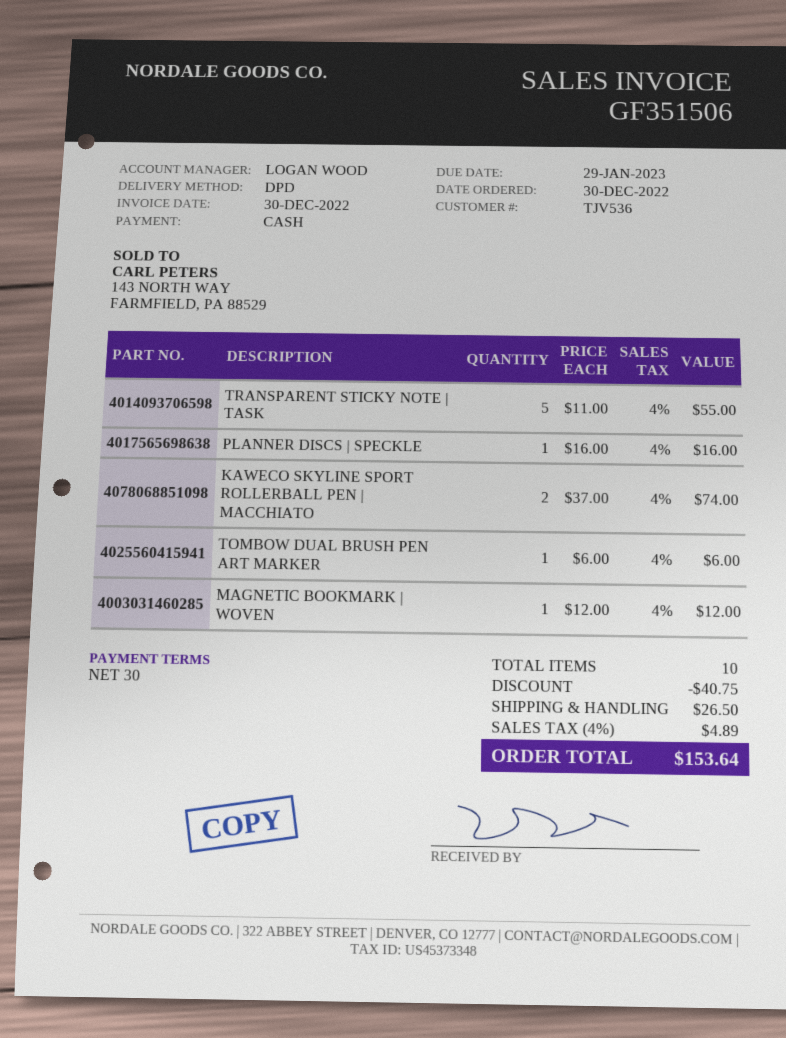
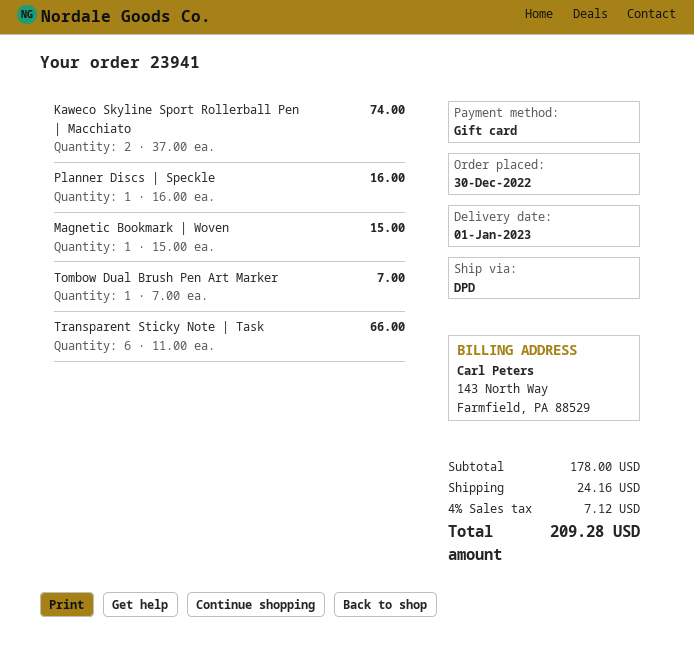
payment method: cash -> gift card
TRANSPARENT STICKY NOTE | TASK: 5 x 11.00 = 55.00 -> 6 x 11.00 = 66.00
TOMBOW DUAL BRUSH PEN ART MARKER: 1 x 6.00 = 6.00 -> 1 x 7.00 = 7.00
MAGNETIC BOOKMARK | WOVEN: 1 x 12.00 = 12.00 -> 1 x 15.00 = 15.00
discount: 40.75 -> none
shipping: 26.50 -> 24.16
tax: 4% = 4.89 -> 4% = 7.12
total: 153.64 -> 209.28

